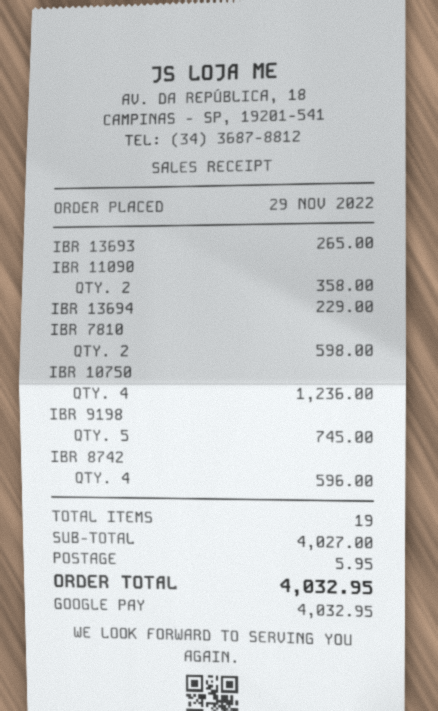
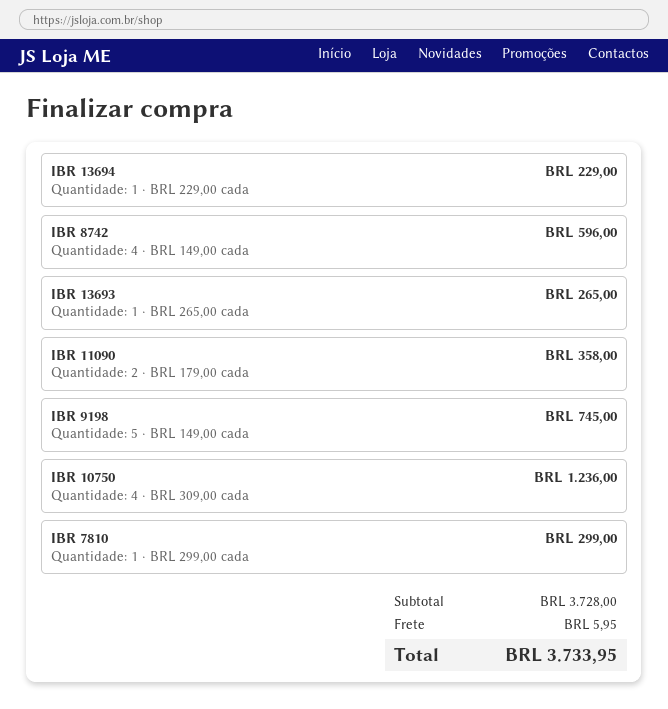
IBR 7810: 2 for 598.00 -> 1 for 299.00
subtotal: 4027.00 -> 3728.00
total: 4032.95 -> 3733.95

